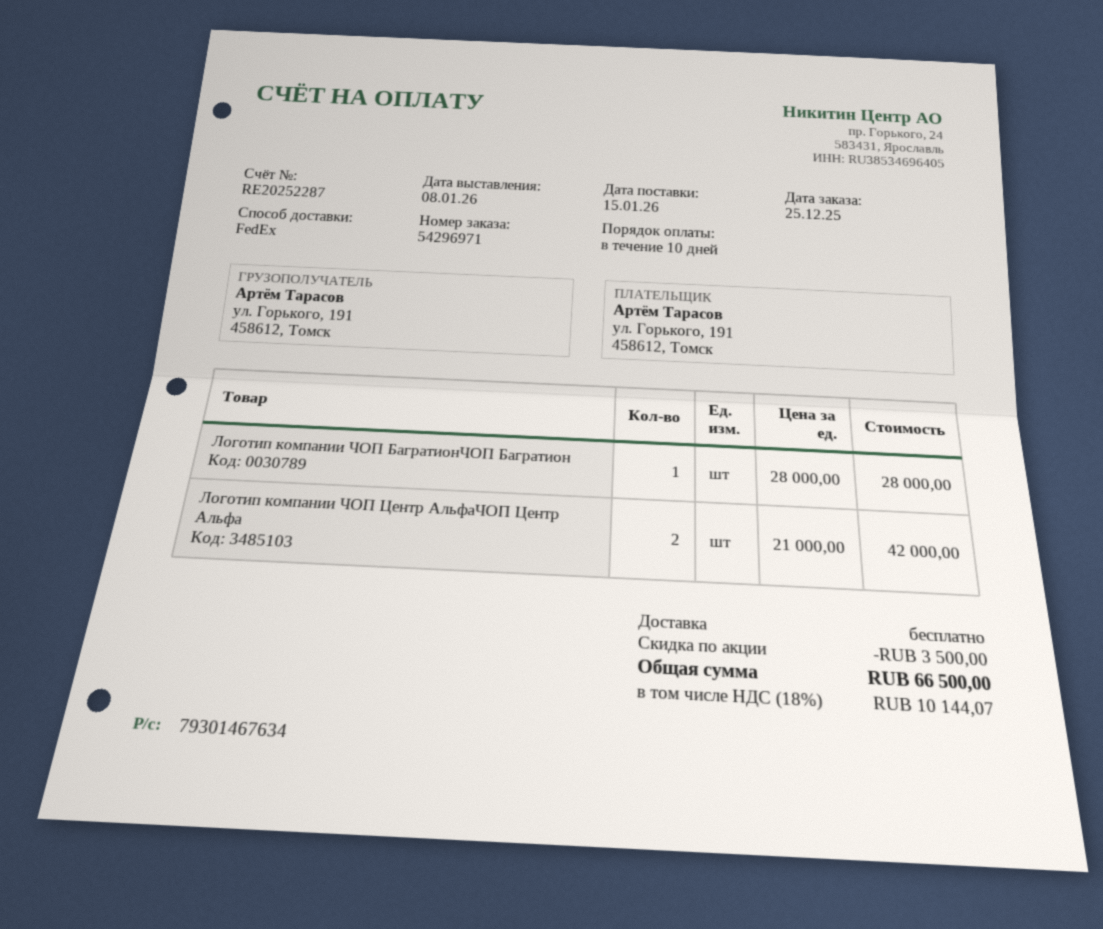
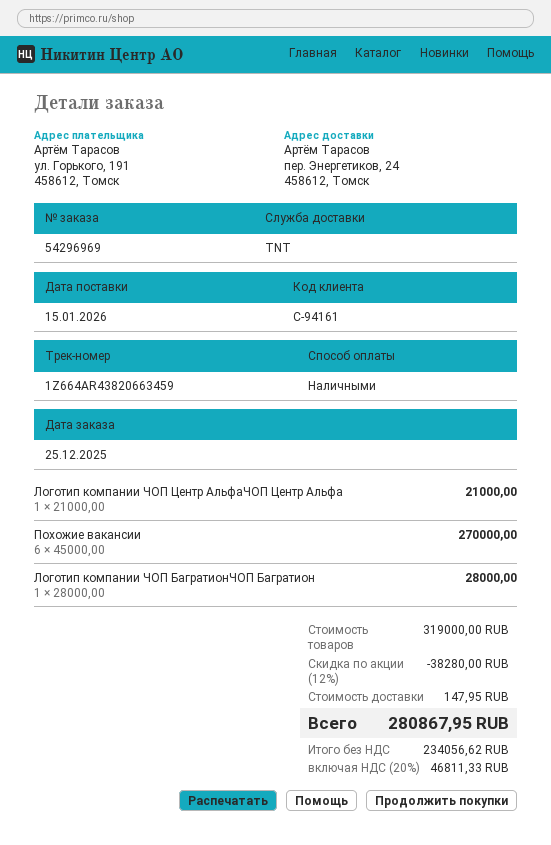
order number: 54296971 -> 54296969
shipping method: FedEx -> TNT
ship to: ул. Горького, 191, 458612, Томск -> пер. Энергетиков, 24, 458612, Томск
Логотип компании ЧОП Центр АльфаЧОП Центр Альфа: 2 x 21000.00 = 42000.00 -> 1 x 21000.00 = 21000.00
Похожие вакансии: none -> 6 x 45000.00 = 270000.00
discount: 3500.00 -> 38280.00
shipping: 0.00 -> 147.95
tax: 18% = 10144.07 -> 20% = 46811.33
total: 66500.00 -> 280867.95

